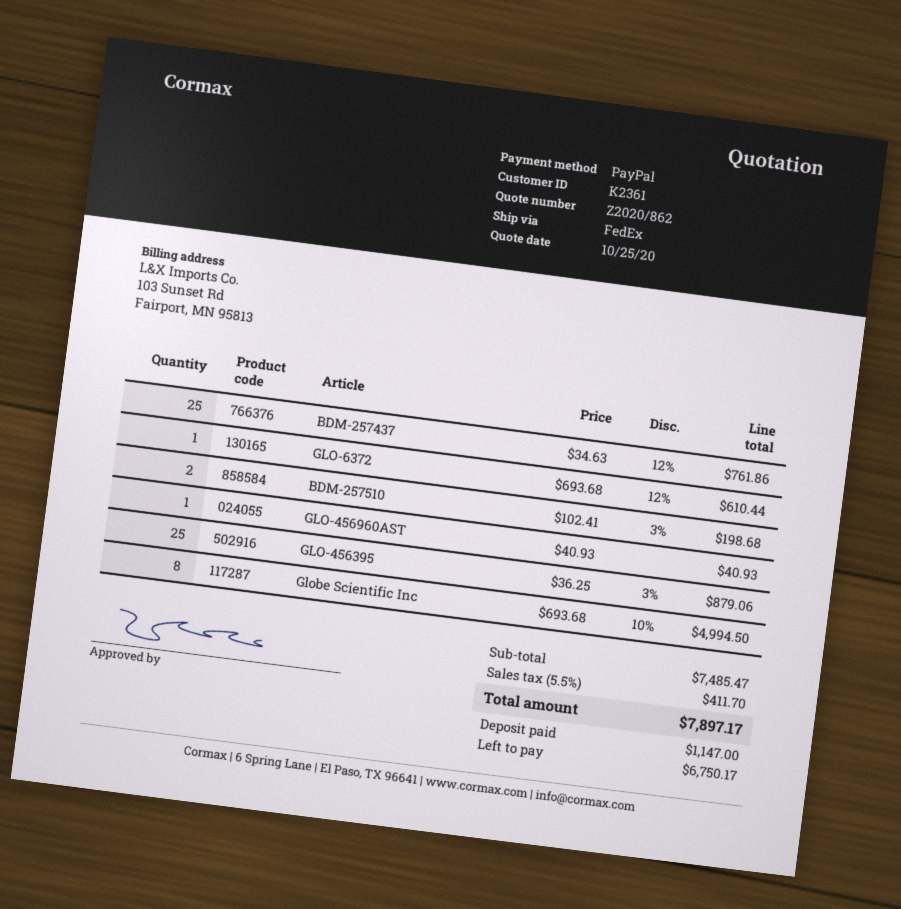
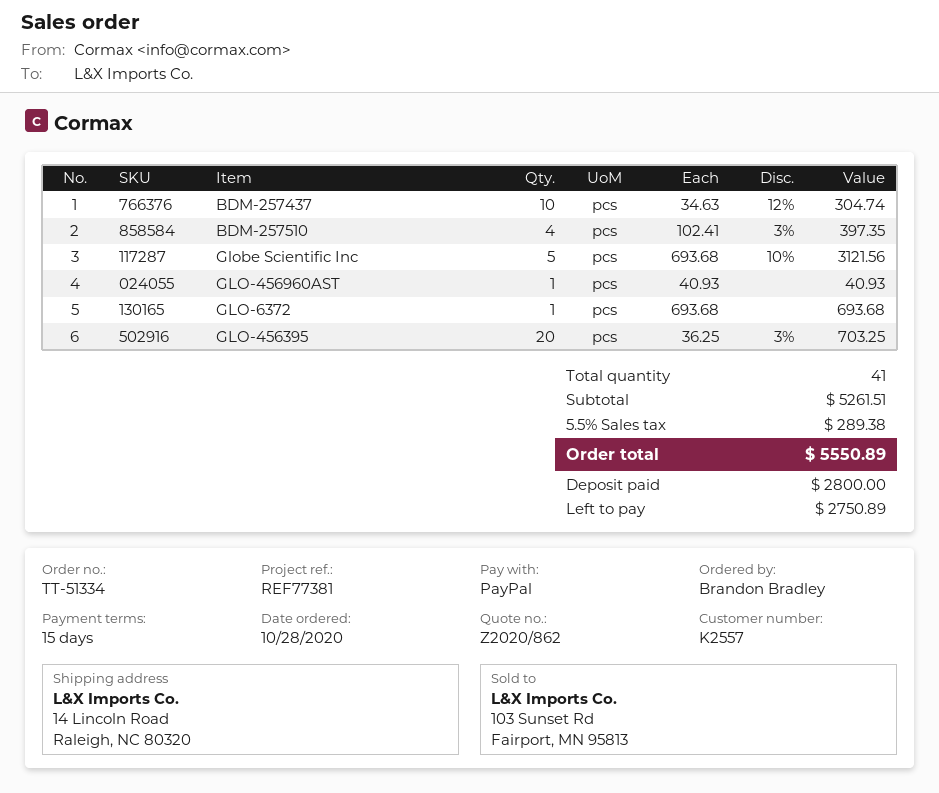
customer number: K2361 -> K2557
BDM-257437: 25 x 34.63 - 12% = 761.86 -> 10 x 34.63 - 12% = 304.74
GLO-6372: 1 x 693.68 - 12% = 610.44 -> 1 x 693.68 = 693.68
BDM-257510: 2 x 102.41 - 3% = 198.68 -> 4 x 102.41 - 3% = 397.35
GLO-456395: 25 x 36.25 - 3% = 879.06 -> 20 x 36.25 - 3% = 703.25
Globe Scientific Inc: 8 x 693.68 - 10% = 4994.50 -> 5 x 693.68 - 10% = 3121.56
subtotal: 7485.47 -> 5261.51
tax: 5.5% = 411.70 -> 5.5% = 289.38
total: 7897.17 -> 5550.89
deposit: 1147.00 -> 2800.00
balance: 6750.17 -> 2750.89

